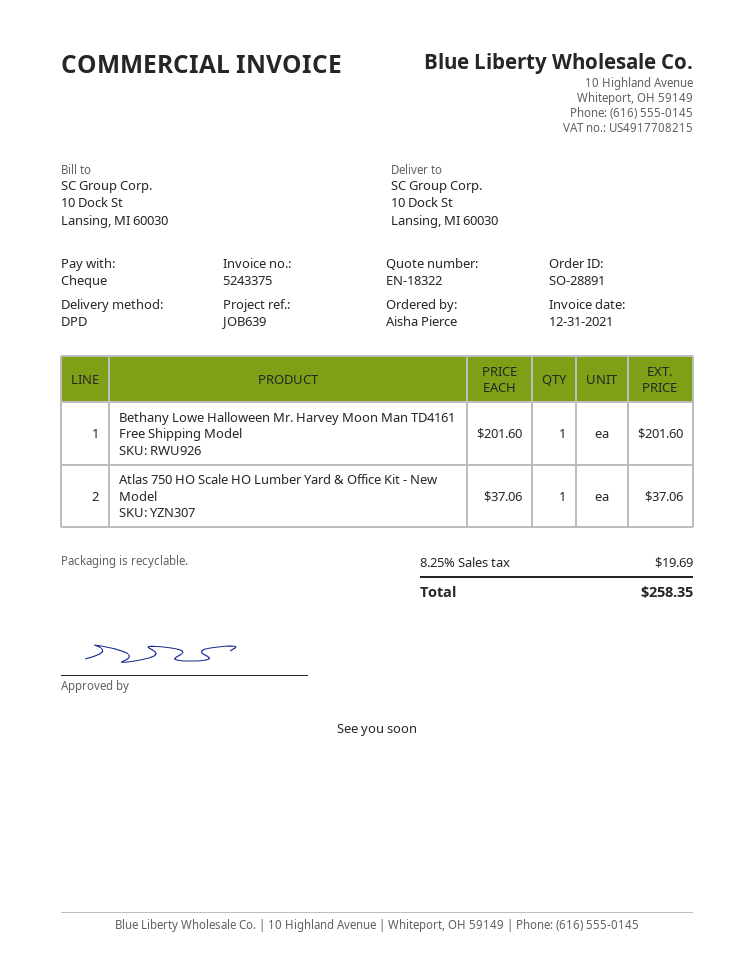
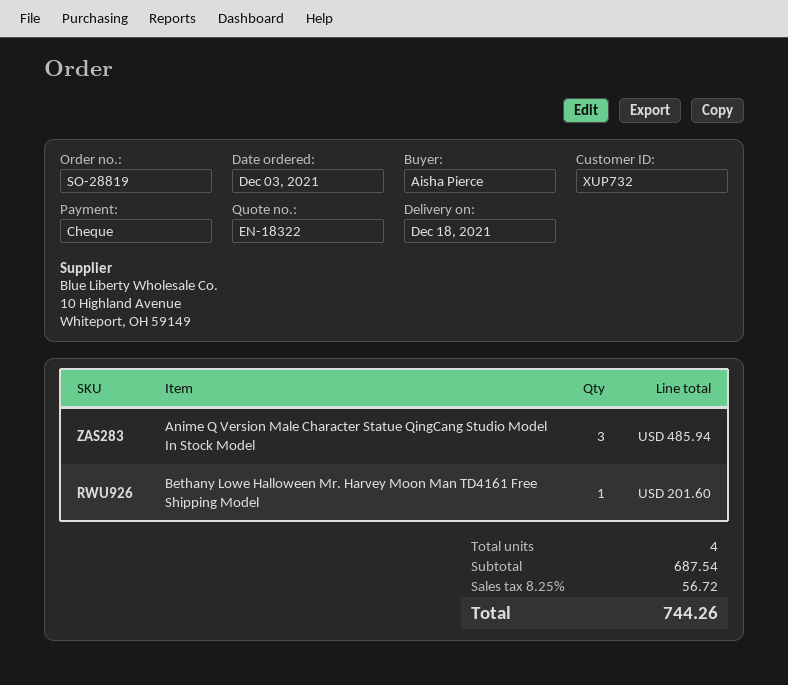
order number: SO-28891 -> SO-28819
Atlas 750 HO Scale HO Lumber Yard & Office Kit - New Model: 1 for 37.06 -> none
Anime Q Version Male Character Statue QingCang Studio Model In Stock Model: none -> 3 for 485.94
tax: 8.25% = 19.69 -> 8.25% = 56.72
total: 258.35 -> 744.26

